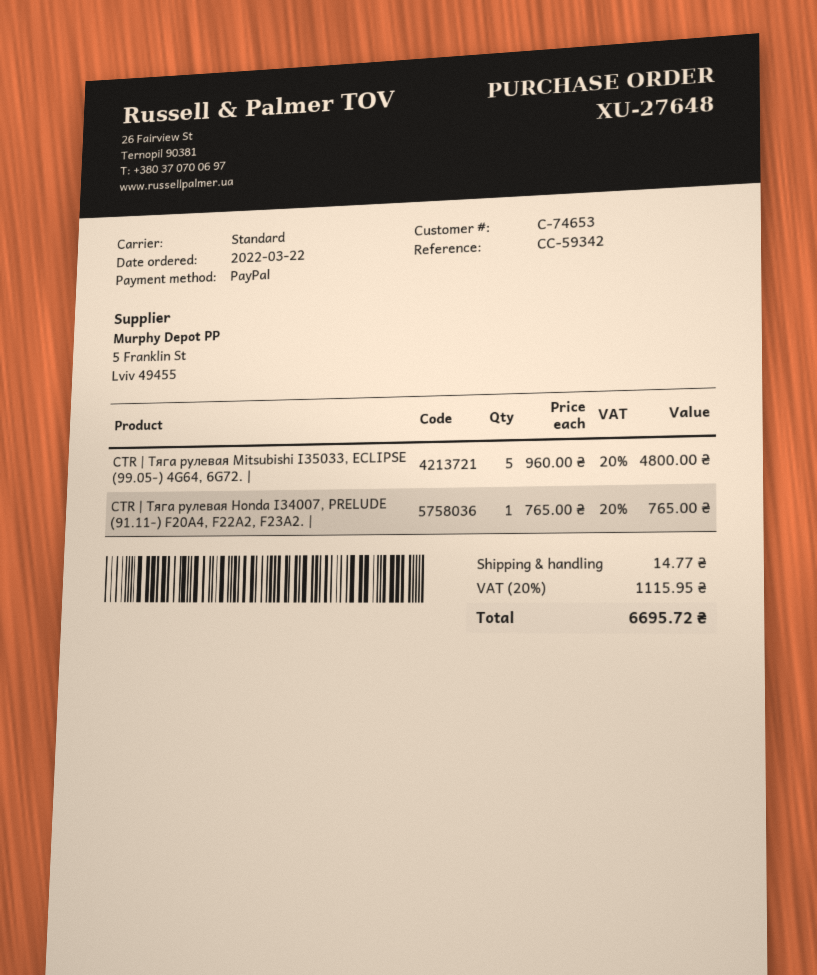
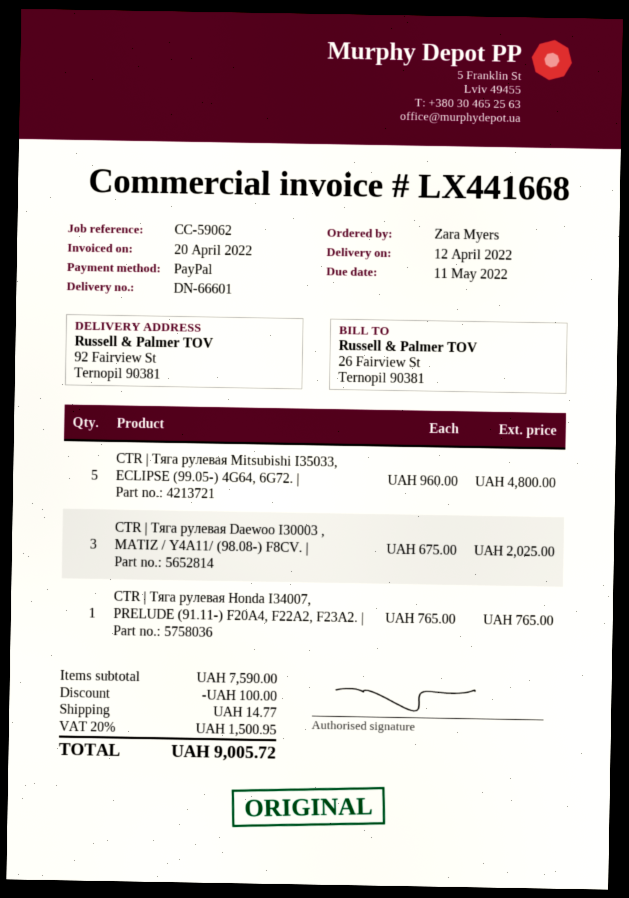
reference: CC-59342 -> CC-59062
CTR | Тяга рулевая Daewoo I30003 , MATIZ / Y4A11/ (98.08-) F8CV. |: none -> 3 x 675.00 = 2025.00
discount: none -> 100.00
tax: 20% = 1115.95 -> 20% = 1500.95
total: 6695.72 -> 9005.72

